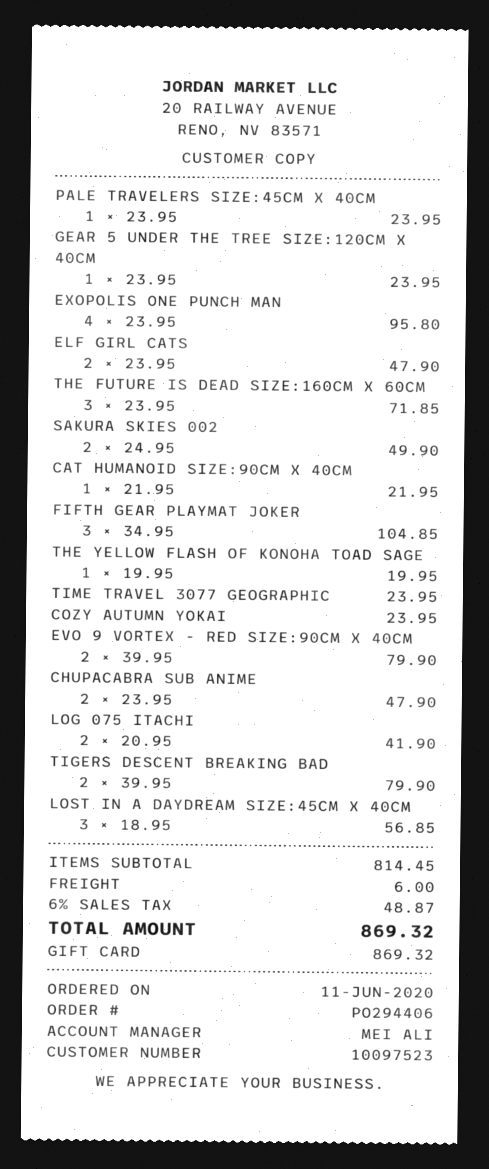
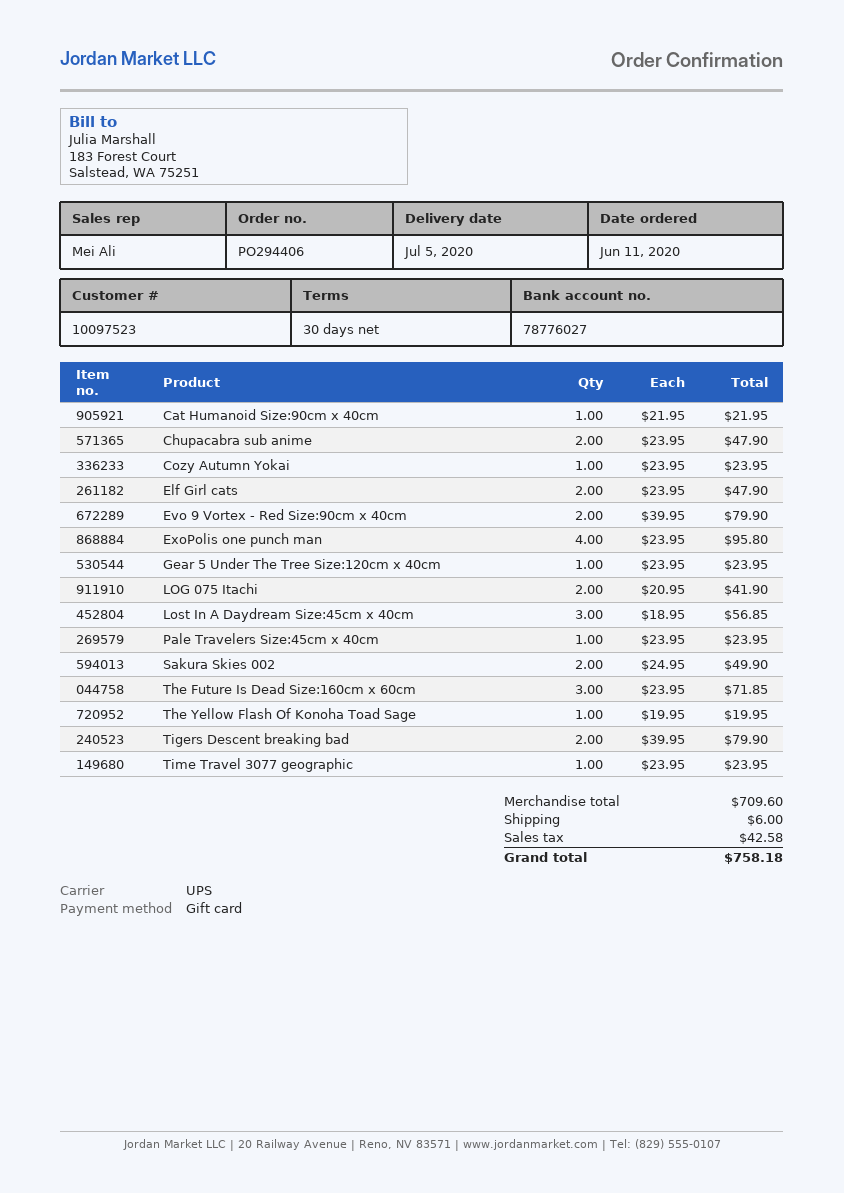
FIFTH GEAR PLAYMAT JOKER: 3 x 34.95 = 104.85 -> none
subtotal: 814.45 -> 709.60
tax: 48.87 -> 42.58
total: 869.32 -> 758.18

